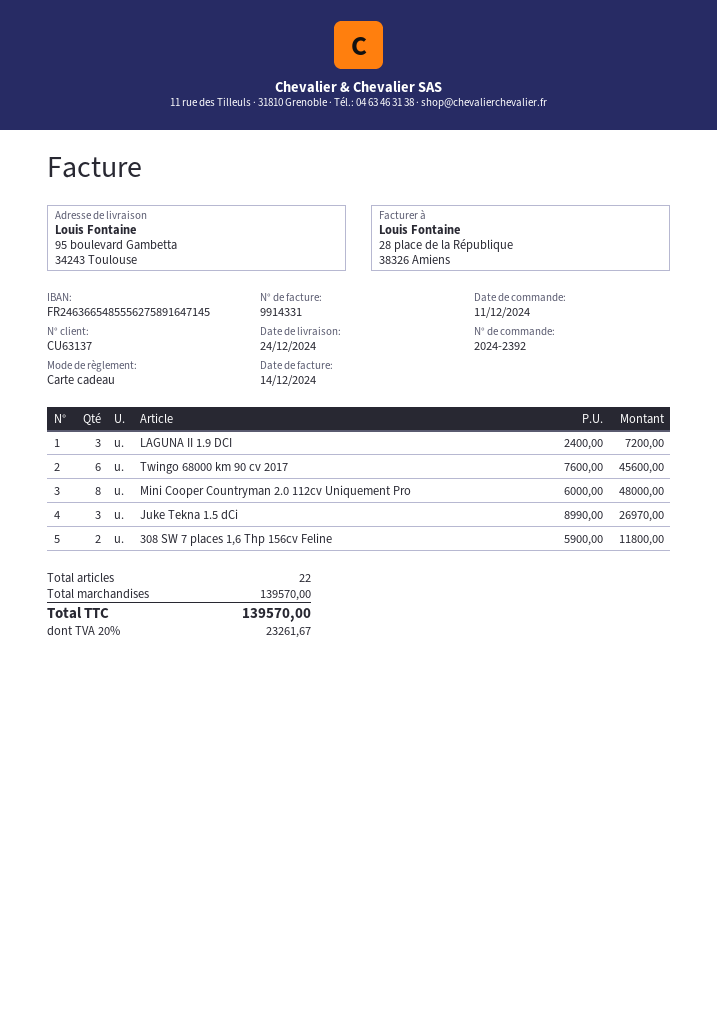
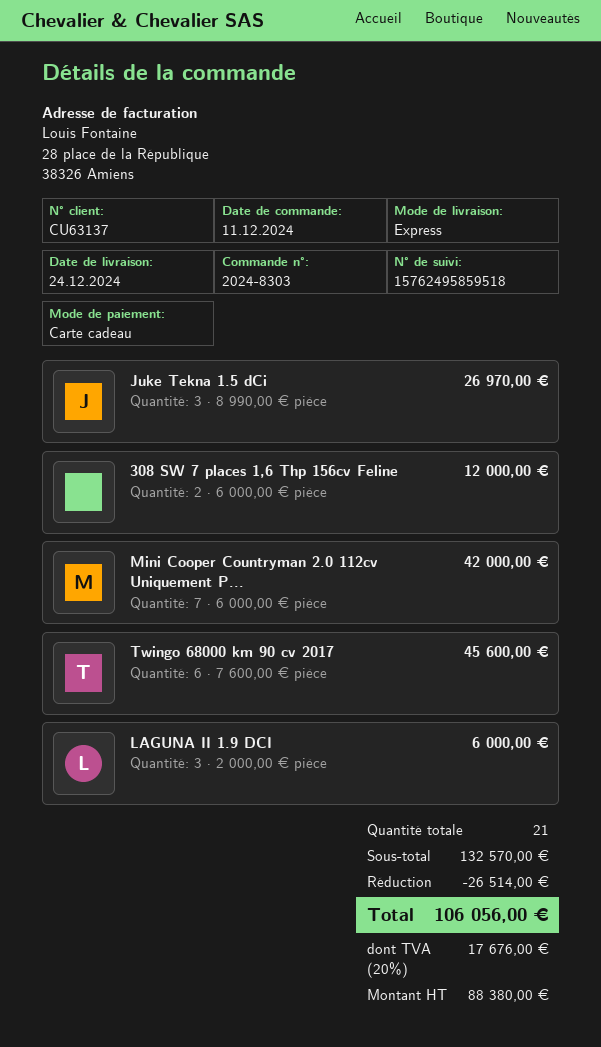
order number: 2024-2392 -> 2024-8303
LAGUNA II 1.9 DCI: 3 x 2400.00 = 7200.00 -> 3 x 2000.00 = 6000.00
Mini Cooper Countryman 2.0 112cv Uniquement Pro: 8 x 6000.00 = 48000.00 -> 7 x 6000.00 = 42000.00
308 SW 7 places 1,6 Thp 156cv Feline: 2 x 5900.00 = 11800.00 -> 2 x 6000.00 = 12000.00
total quantity: 22 -> 21
subtotal: 139570.00 -> 132570.00
discount: none -> 26514.00
tax: 20% = 23261.67 -> 20% = 17676.00
total: 139570.00 -> 106056.00

